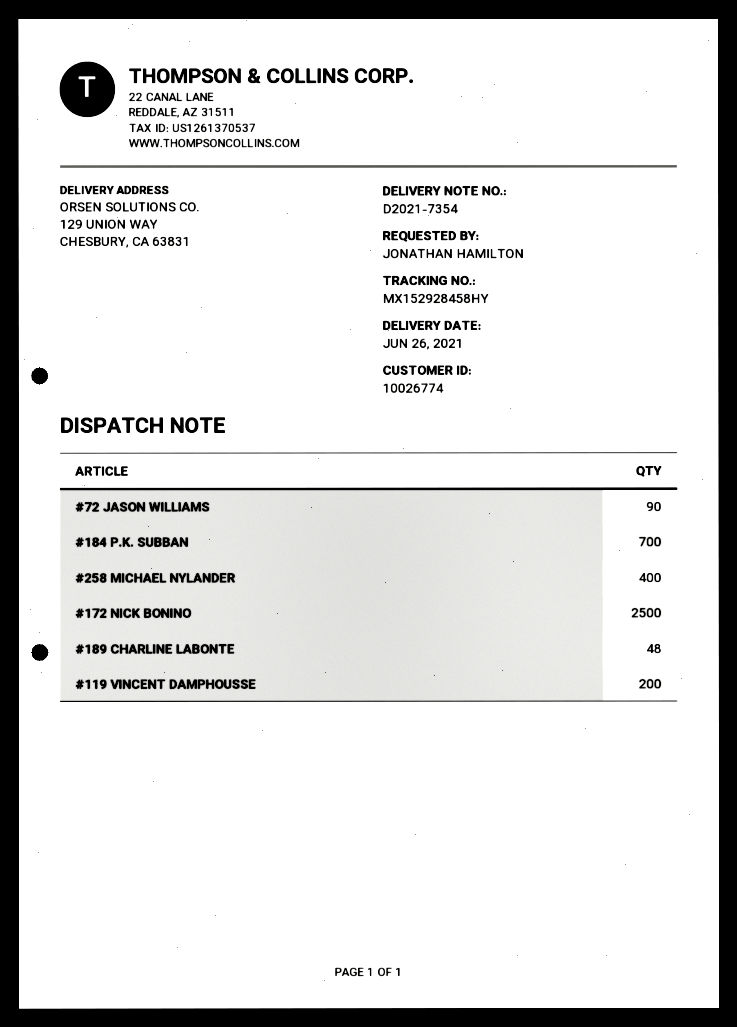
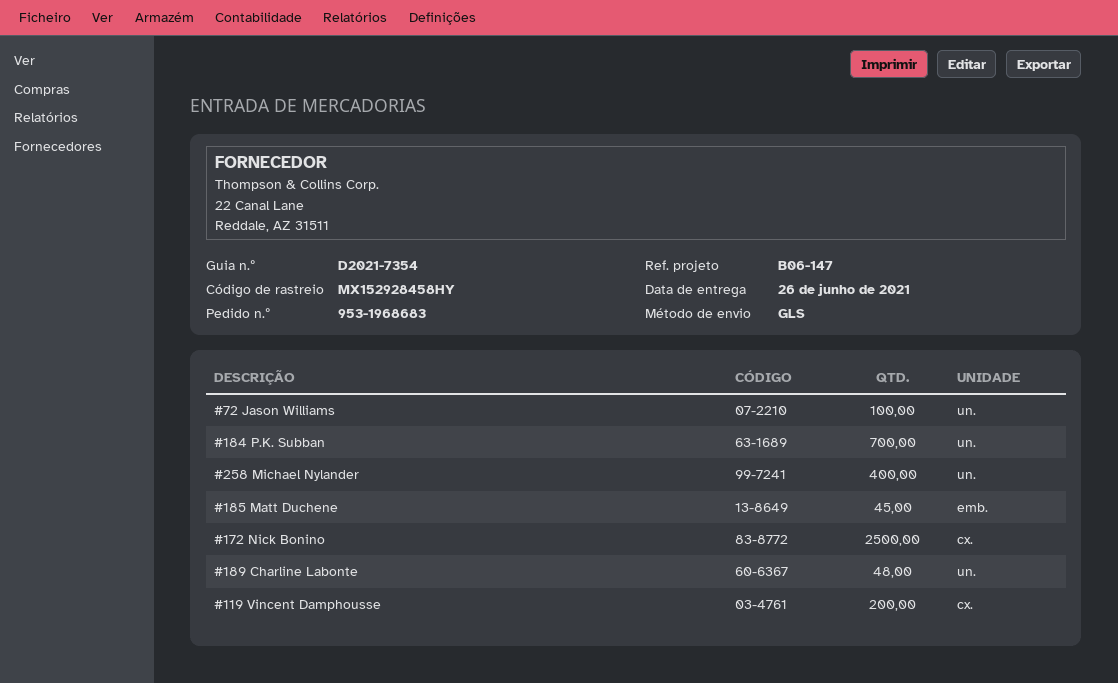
#72 JASON WILLIAMS: 90 -> 100
#185 Matt Duchene: none -> 45

